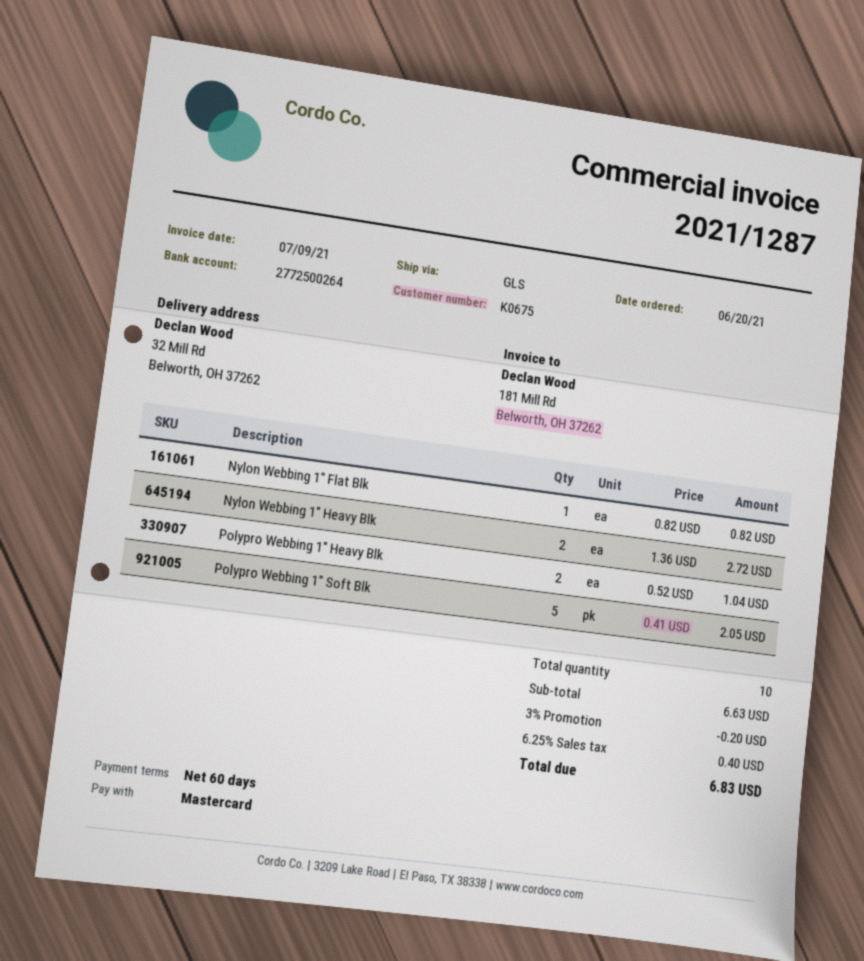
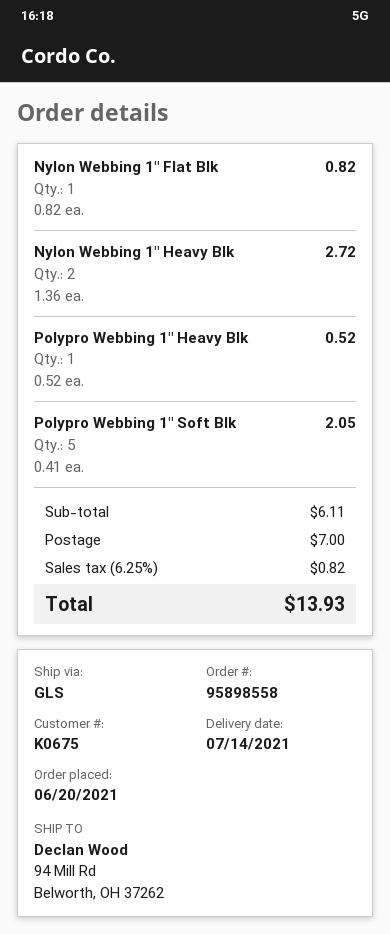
ship to: 32 Mill Rd, Belworth, OH 37262 -> 94 Mill Rd, Belworth, OH 37262
Polypro Webbing 1" Heavy Blk: 2 x 0.52 = 1.04 -> 1 x 0.52 = 0.52
subtotal: 6.63 -> 6.11
discount: 3% = 0.20 -> none
shipping: none -> 7.00
tax: 6.25% = 0.40 -> 6.25% = 0.82
total: 6.83 -> 13.93

